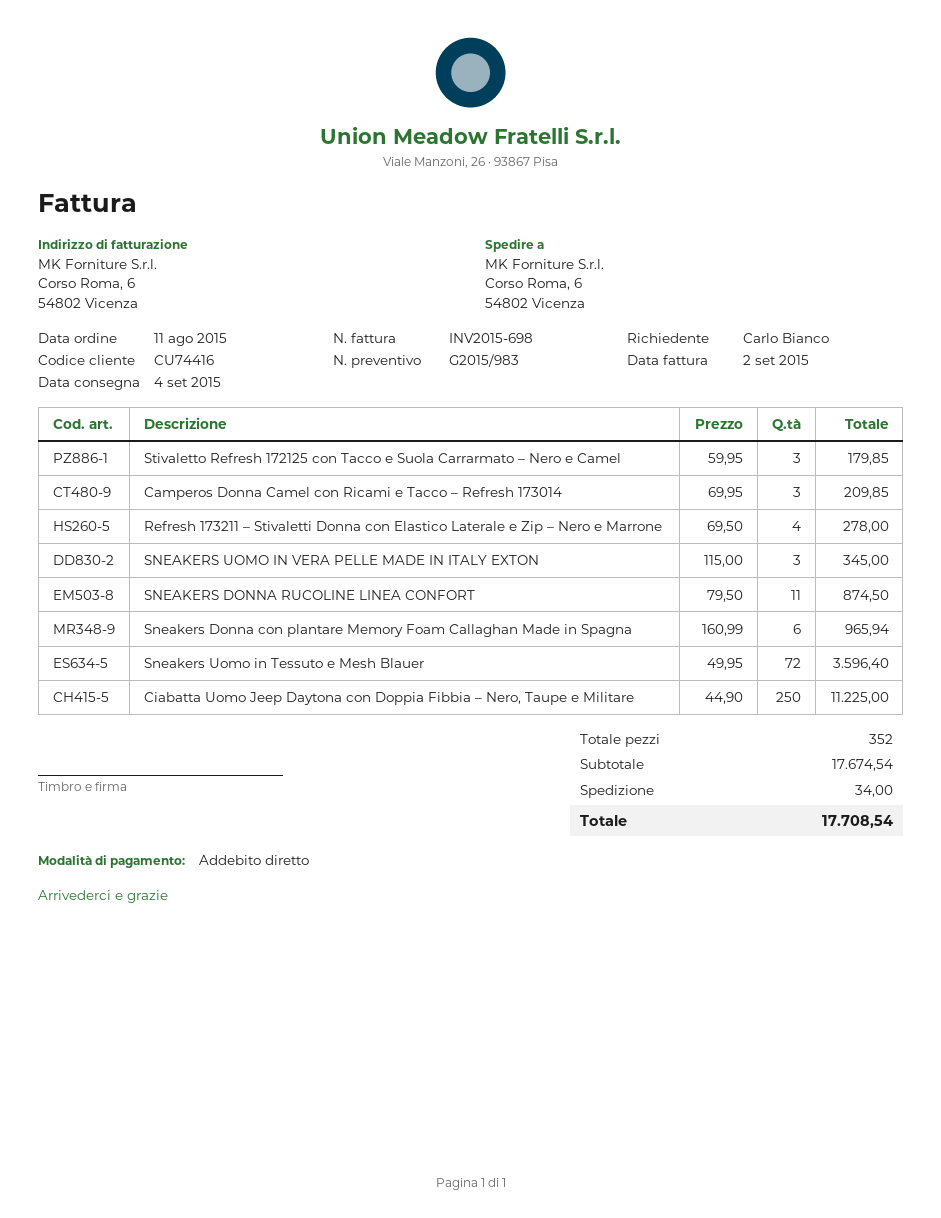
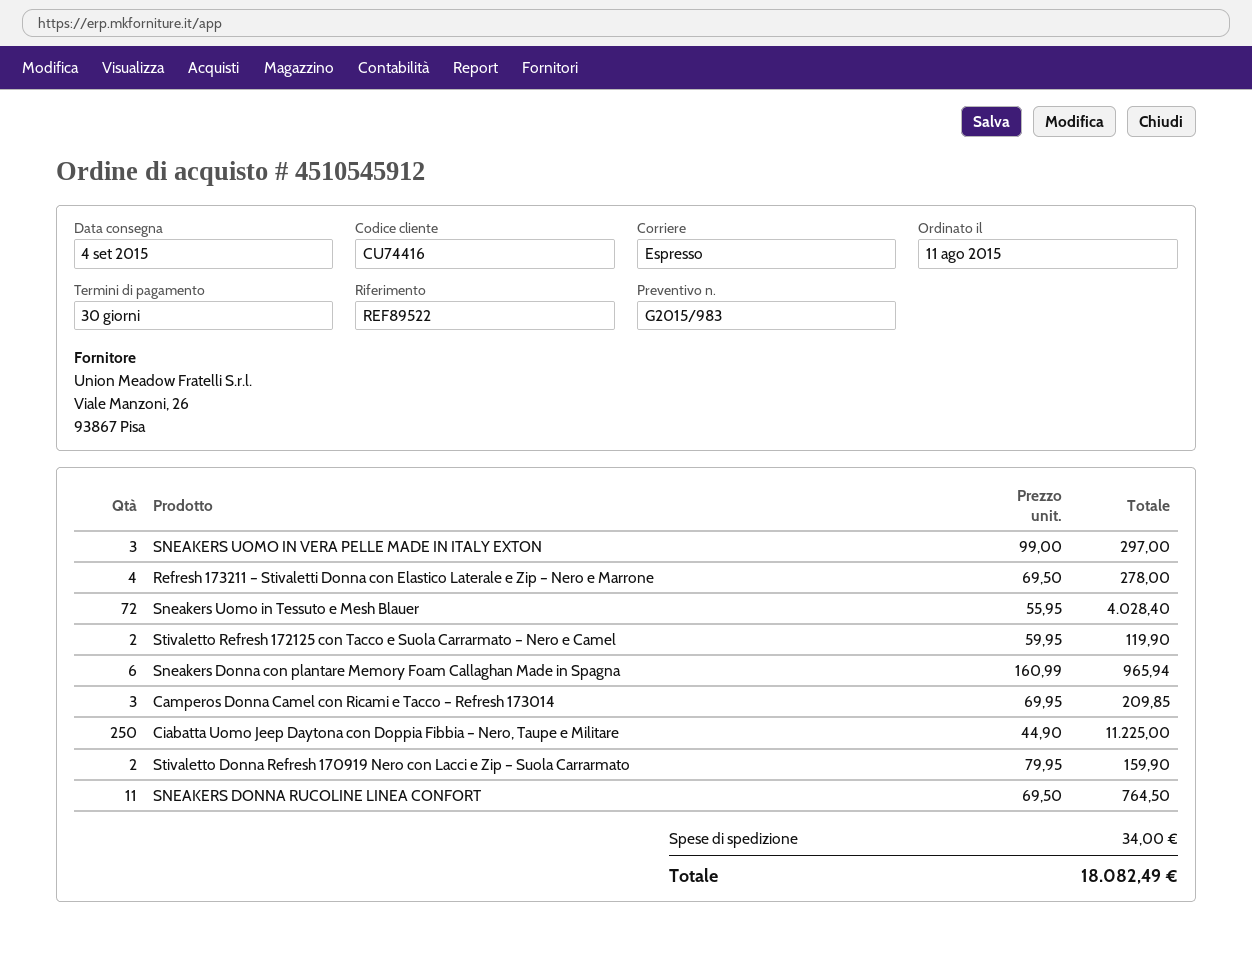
Stivaletto Refresh 172125 con Tacco e Suola Carrarmato – Nero e Camel: 3 x 59.95 = 179.85 -> 2 x 59.95 = 119.90
SNEAKERS UOMO IN VERA PELLE MADE IN ITALY EXTON: 3 x 115.00 = 345.00 -> 3 x 99.00 = 297.00
SNEAKERS DONNA RUCOLINE LINEA CONFORT: 11 x 79.50 = 874.50 -> 11 x 69.50 = 764.50
Sneakers Uomo in Tessuto e Mesh Blauer: 72 x 49.95 = 3596.40 -> 72 x 55.95 = 4028.40
Stivaletto Donna Refresh 170919 Nero con Lacci e Zip – Suola Carrarmato: none -> 2 x 79.95 = 159.90
total: 17708.54 -> 18082.49

